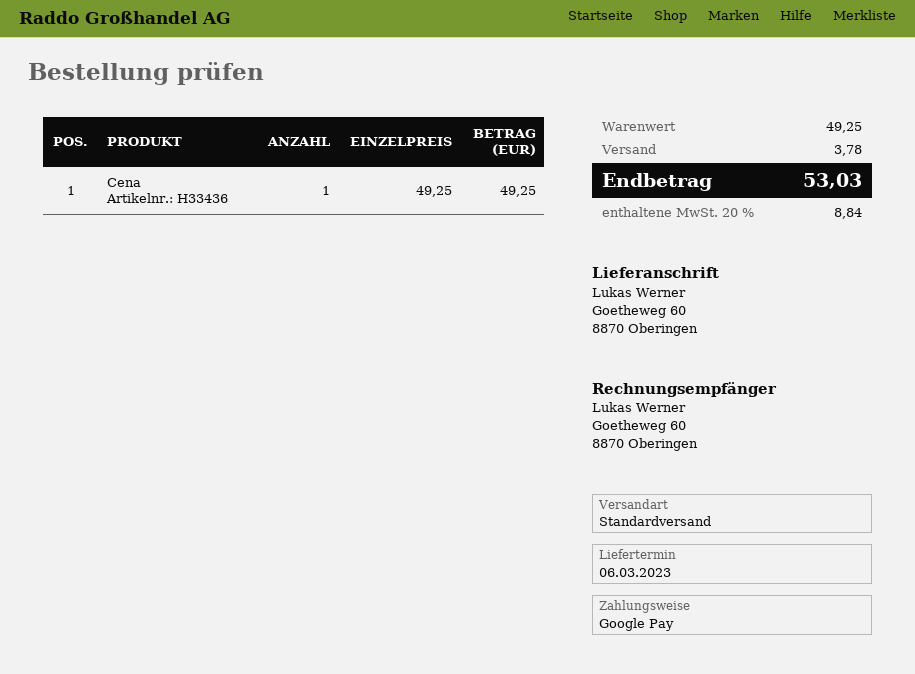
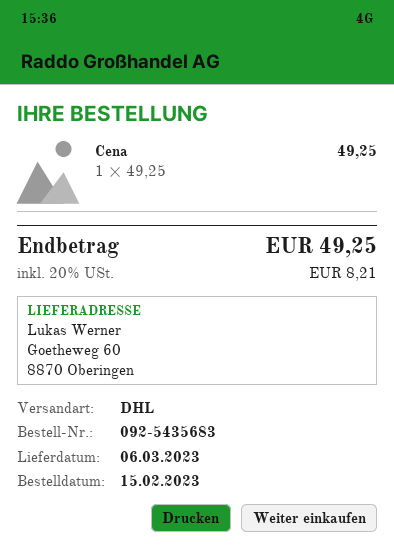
shipping method: standard -> DHL
shipping: 3.78 -> none
tax: 20% = 8.84 -> 20% = 8.21
total: 53.03 -> 49.25

